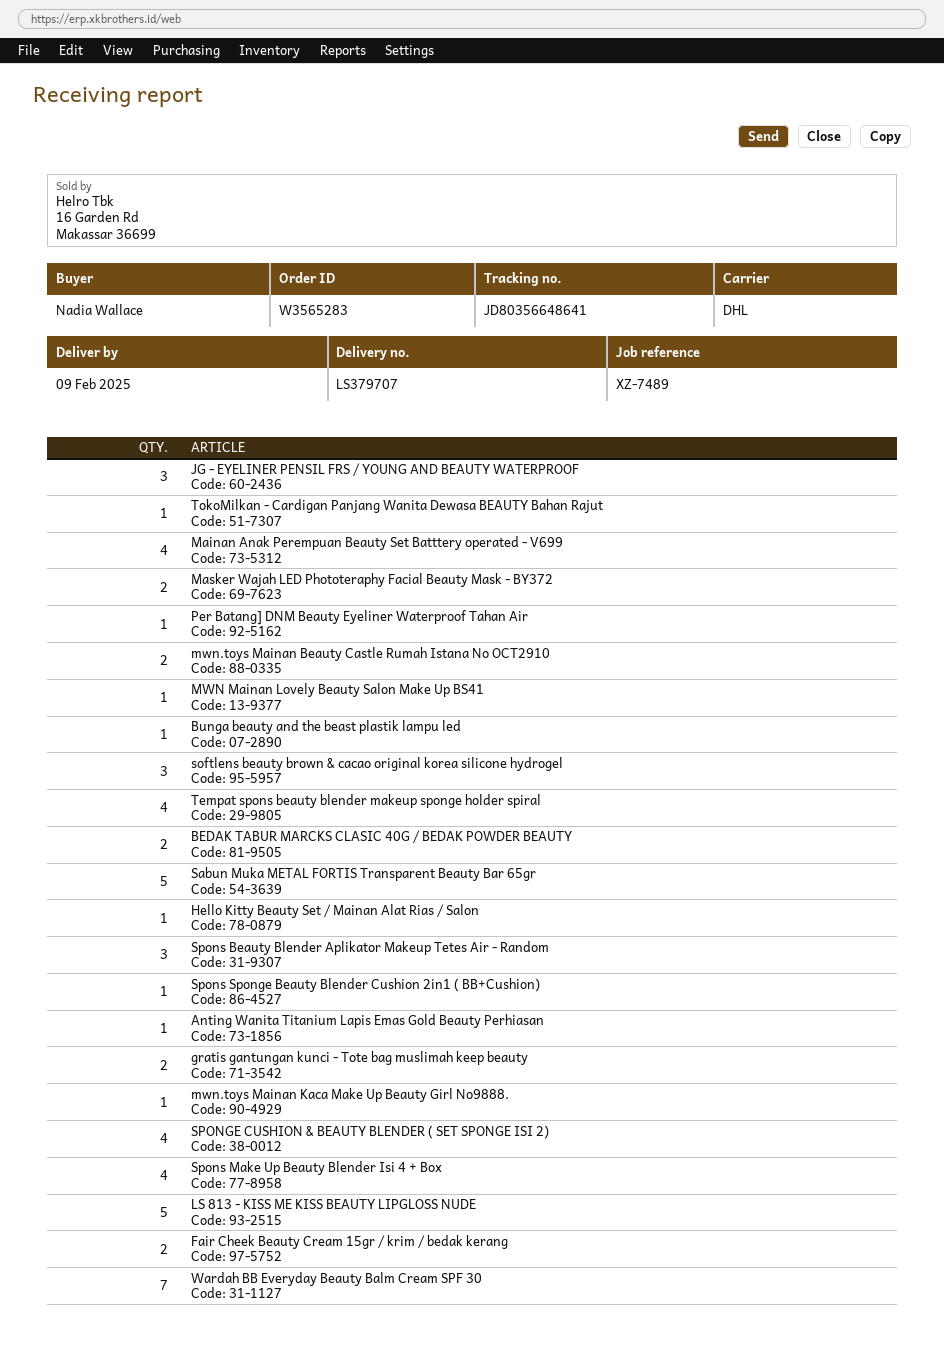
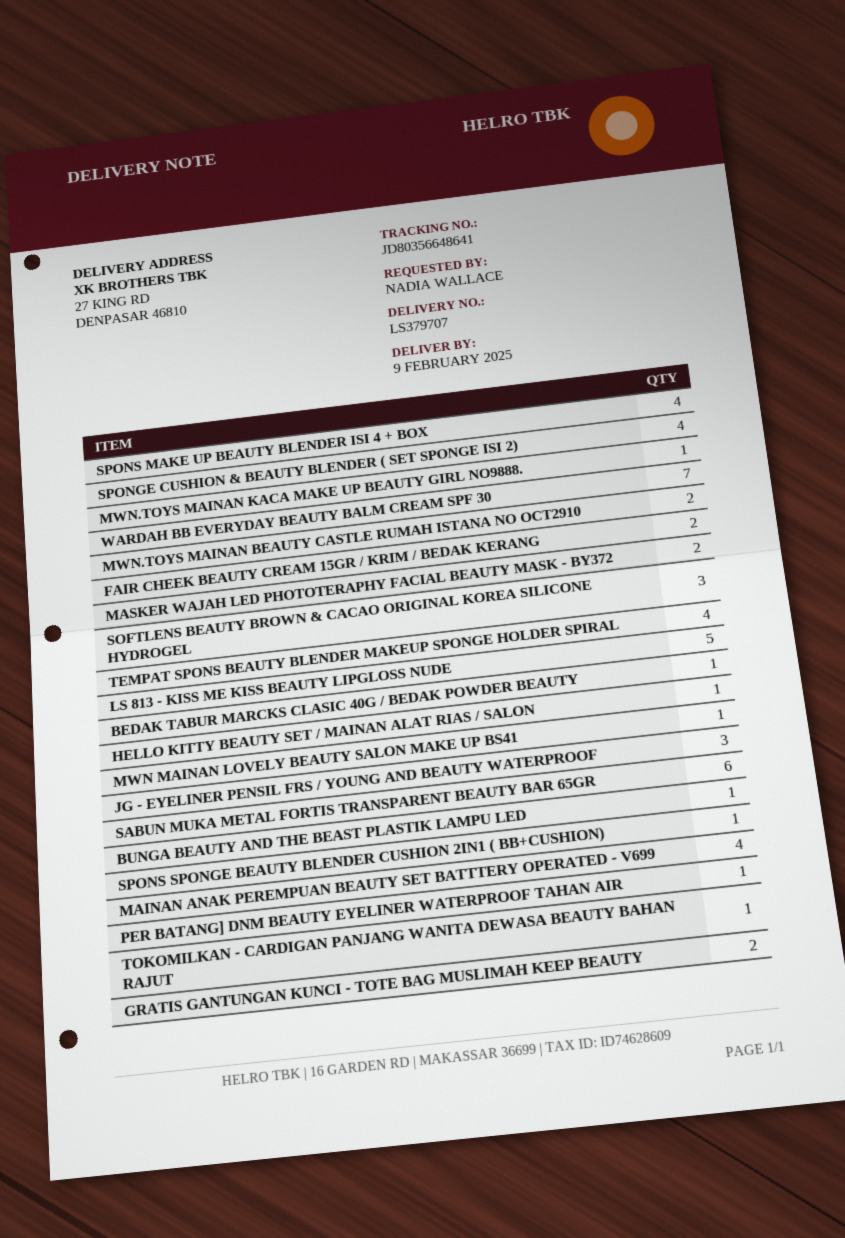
BEDAK TABUR MARCKS CLASIC 40G / BEDAK POWDER BEAUTY: 2 -> 1
Sabun Muka METAL FORTIS Transparent Beauty Bar 65gr: 5 -> 6
Spons Beauty Blender Aplikator Makeup Tetes Air - Random: 3 -> none
Anting Wanita Titanium Lapis Emas Gold Beauty Perhiasan: 1 -> none

